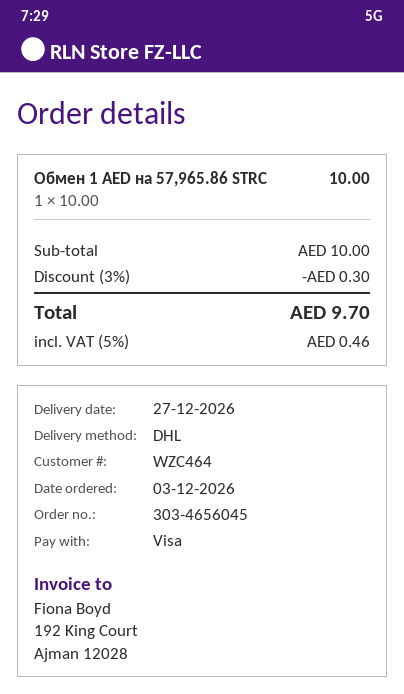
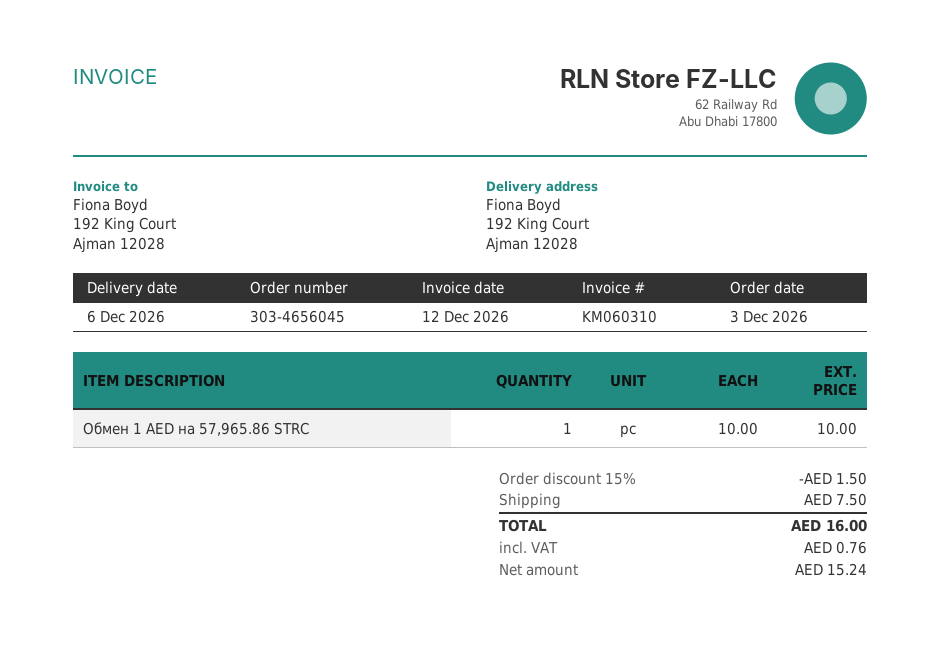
delivery date: 2026-12-27 -> 2026-12-06
discount: 3% = 0.30 -> 15% = 1.50
shipping: none -> 7.50
tax: 0.46 -> 0.76
total: 9.70 -> 16.00

